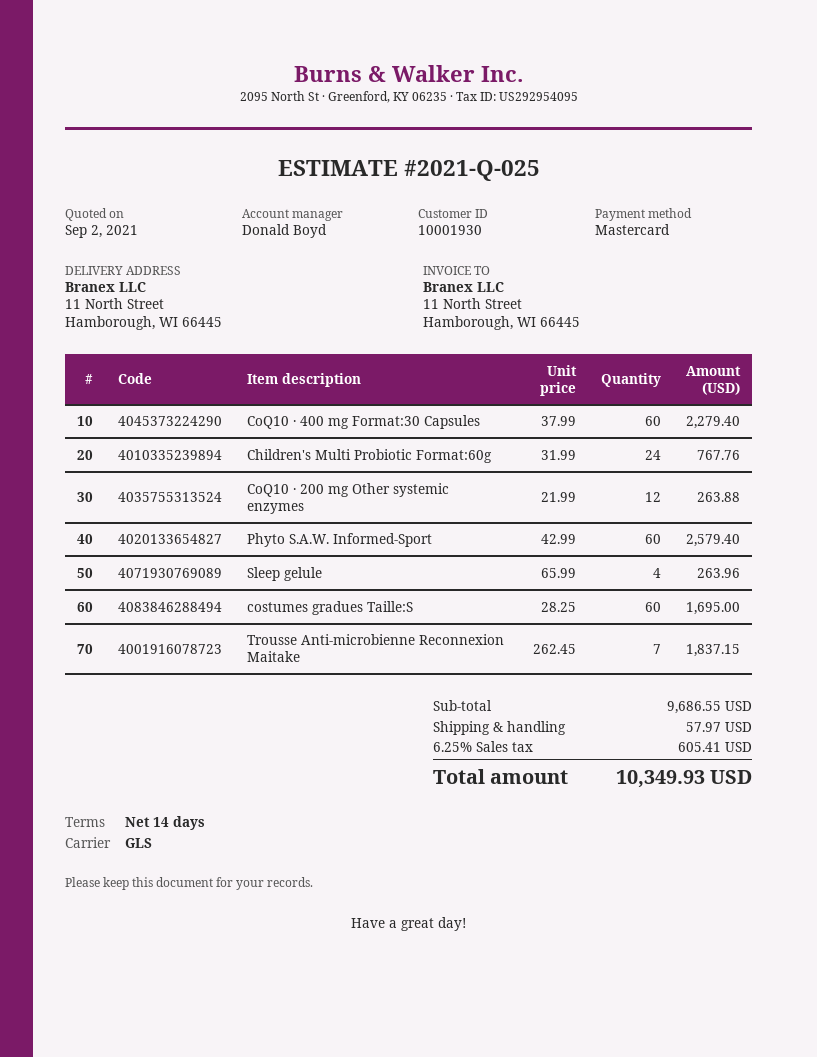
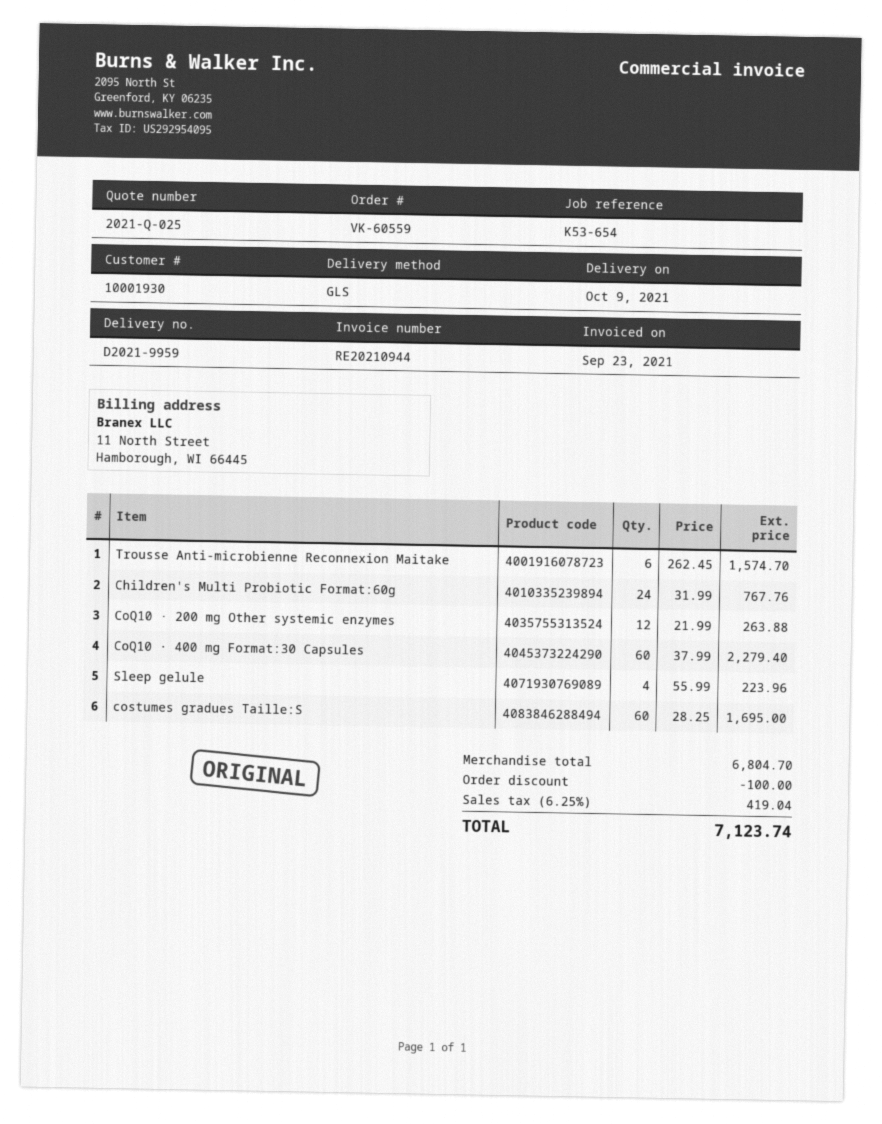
Phyto S.A.W. Informed-Sport: 60 x 42.99 = 2579.40 -> none
Sleep gelule: 4 x 65.99 = 263.96 -> 4 x 55.99 = 223.96
Trousse Anti-microbienne Reconnexion Maitake: 7 x 262.45 = 1837.15 -> 6 x 262.45 = 1574.70
subtotal: 9686.55 -> 6804.70
discount: none -> 100.00
shipping: 57.97 -> none
tax: 6.25% = 605.41 -> 6.25% = 419.04
total: 10349.93 -> 7123.74

